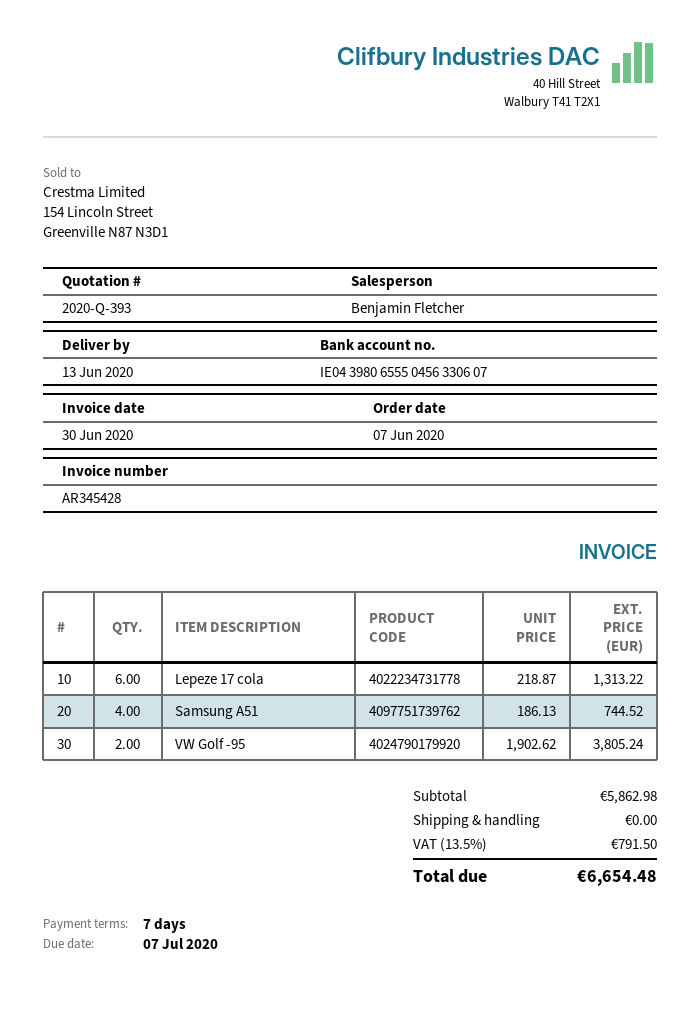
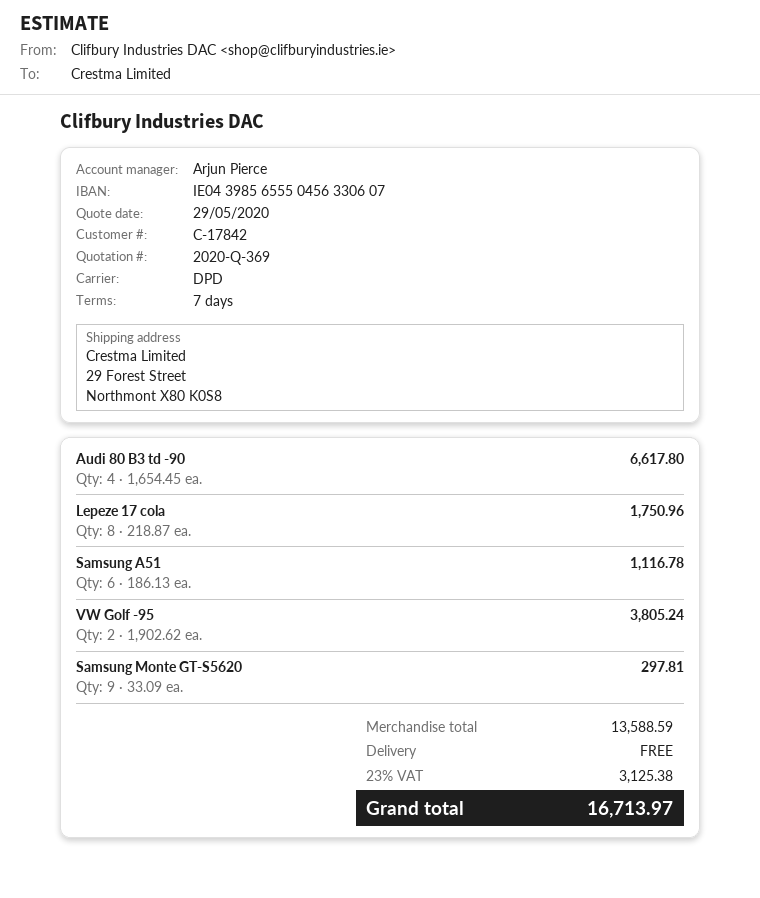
quote number: 2020-Q-393 -> 2020-Q-369
sales rep: Benjamin Fletcher -> Arjun Pierce
bank account: IE04398065550456330607 -> IE04398565550456330607
Lepeze 17 cola: 6 x 218.87 = 1313.22 -> 8 x 218.87 = 1750.96
Samsung A51: 4 x 186.13 = 744.52 -> 6 x 186.13 = 1116.78
Audi 80 B3 td -90: none -> 4 x 1654.45 = 6617.80
Samsung Monte GT-S5620: none -> 9 x 33.09 = 297.81
subtotal: 5862.98 -> 13588.59
tax: 13.5% = 791.50 -> 23% = 3125.38
total: 6654.48 -> 16713.97

